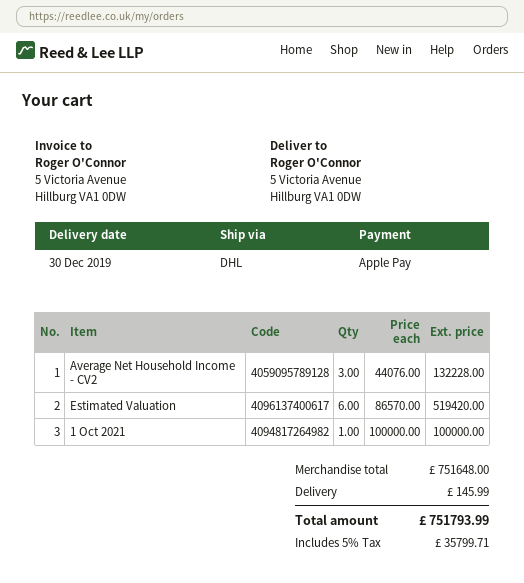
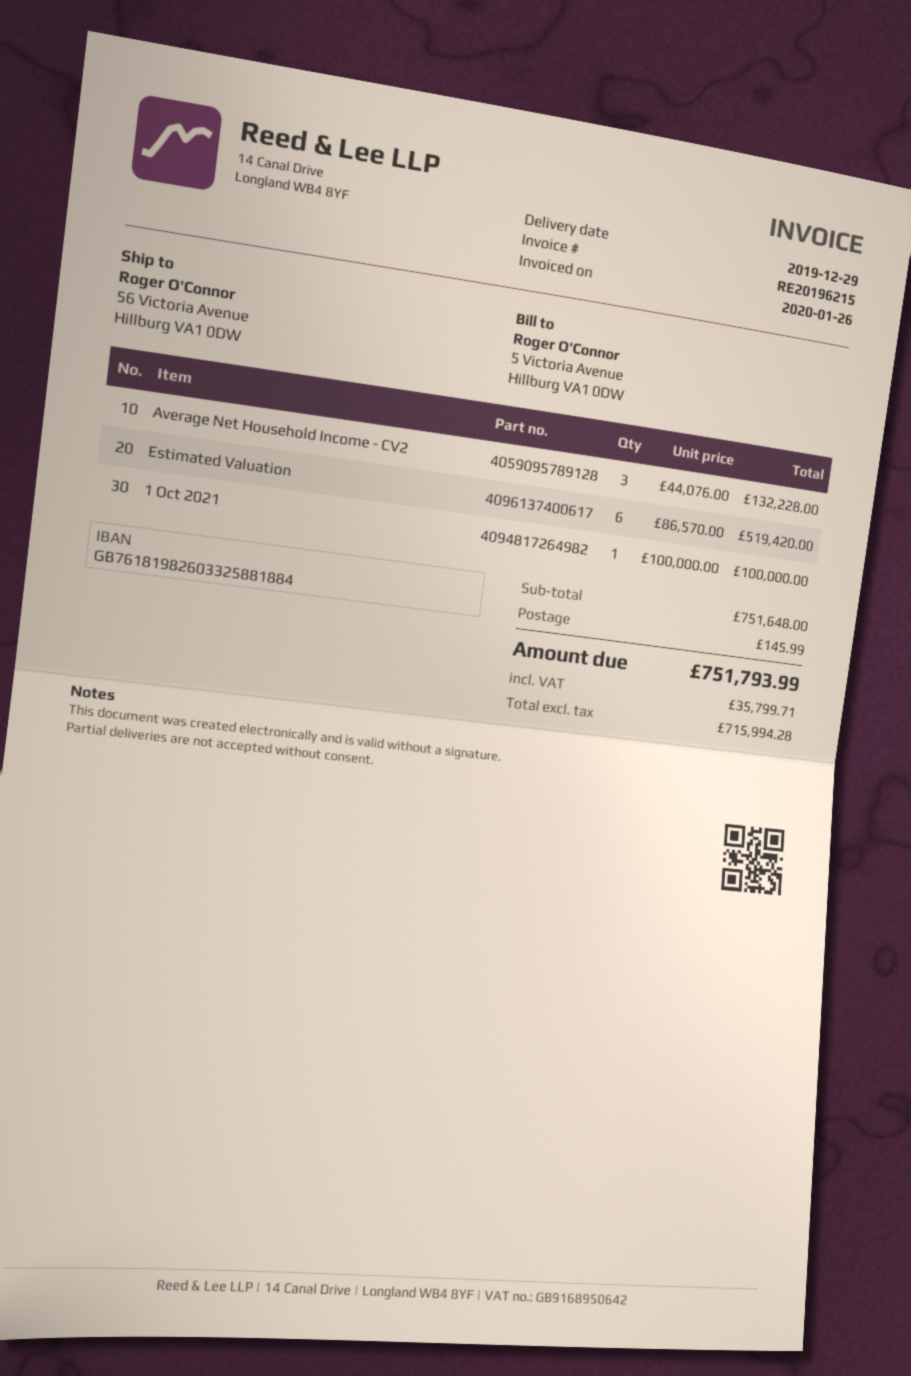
delivery date: 2019-12-30 -> 2019-12-29
ship to: 5 Victoria Avenue, Hillburg VA1 0DW -> 56 Victoria Avenue, Hillburg VA1 0DW

